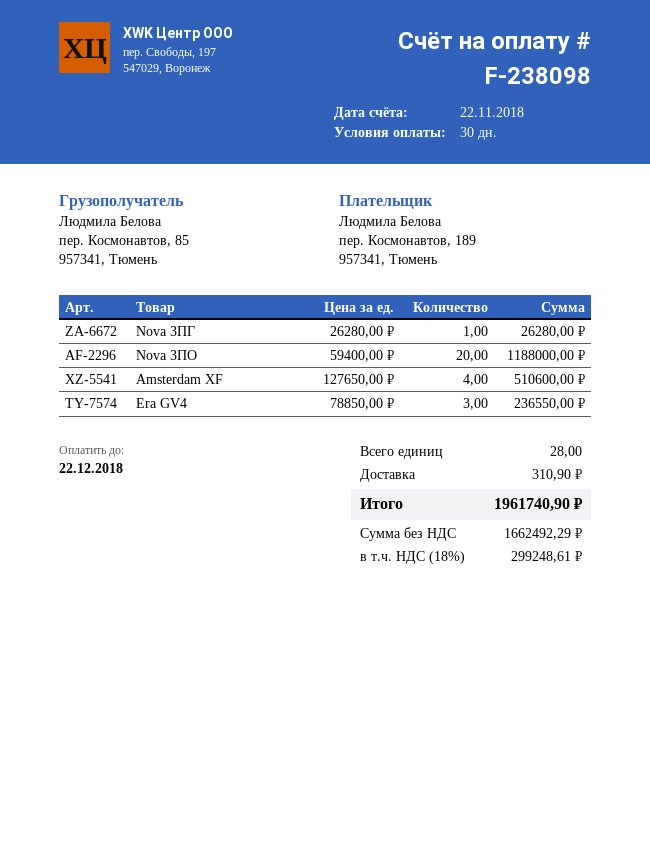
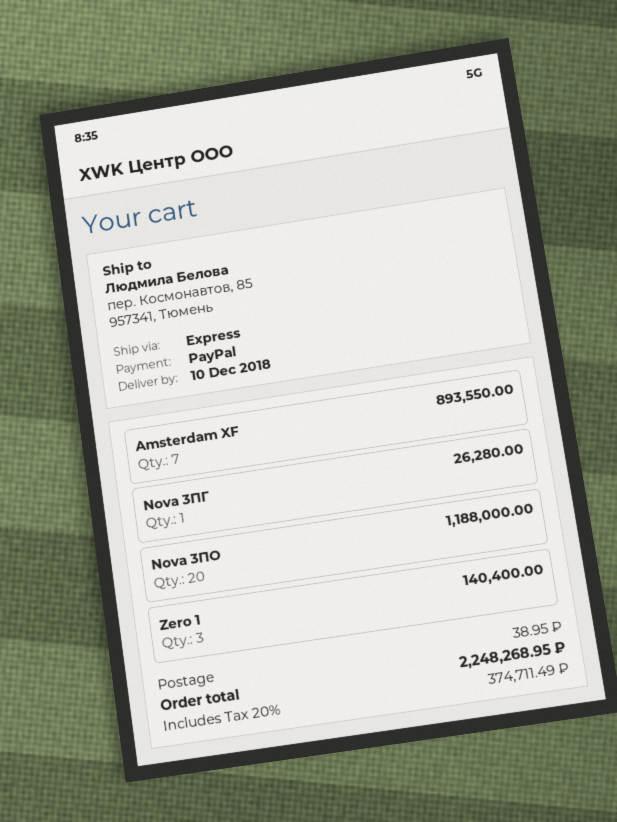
Amsterdam XF: 4 for 510600.00 -> 7 for 893550.00
Era GV4: 3 for 236550.00 -> none
Zero 1: none -> 3 for 140400.00
shipping: 310.90 -> 38.95
tax: 18% = 299248.61 -> 20% = 374711.49
total: 1961740.90 -> 2248268.95

